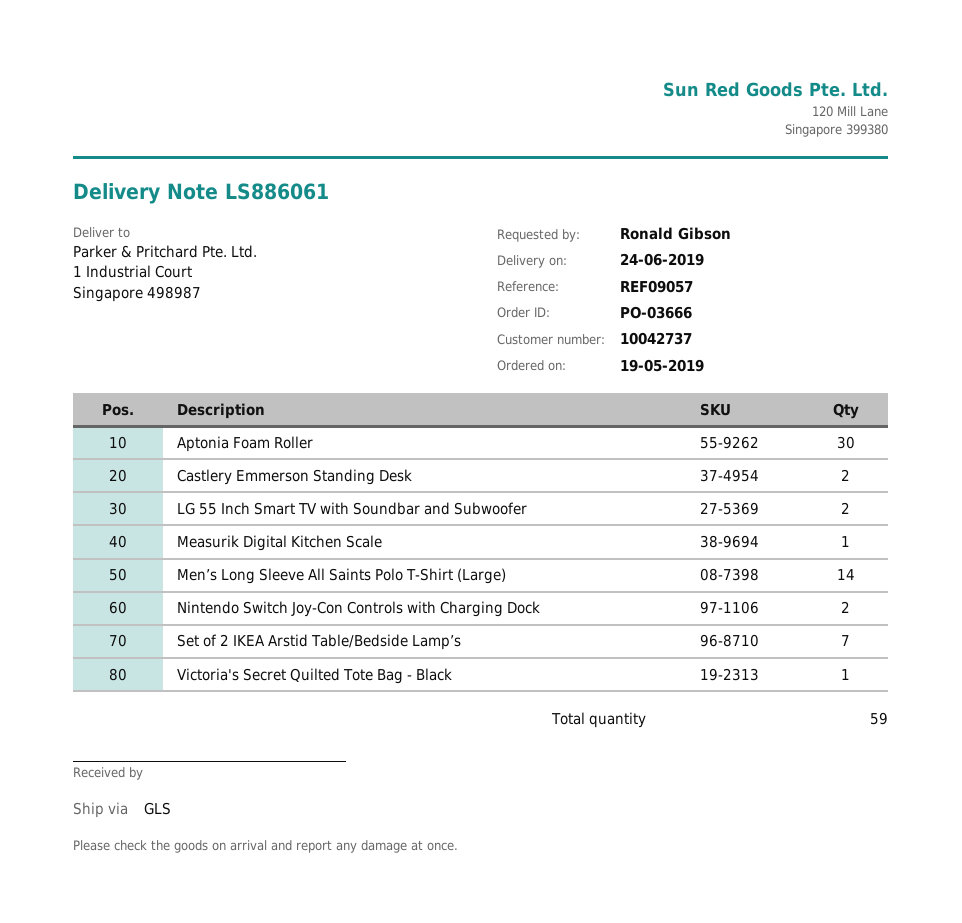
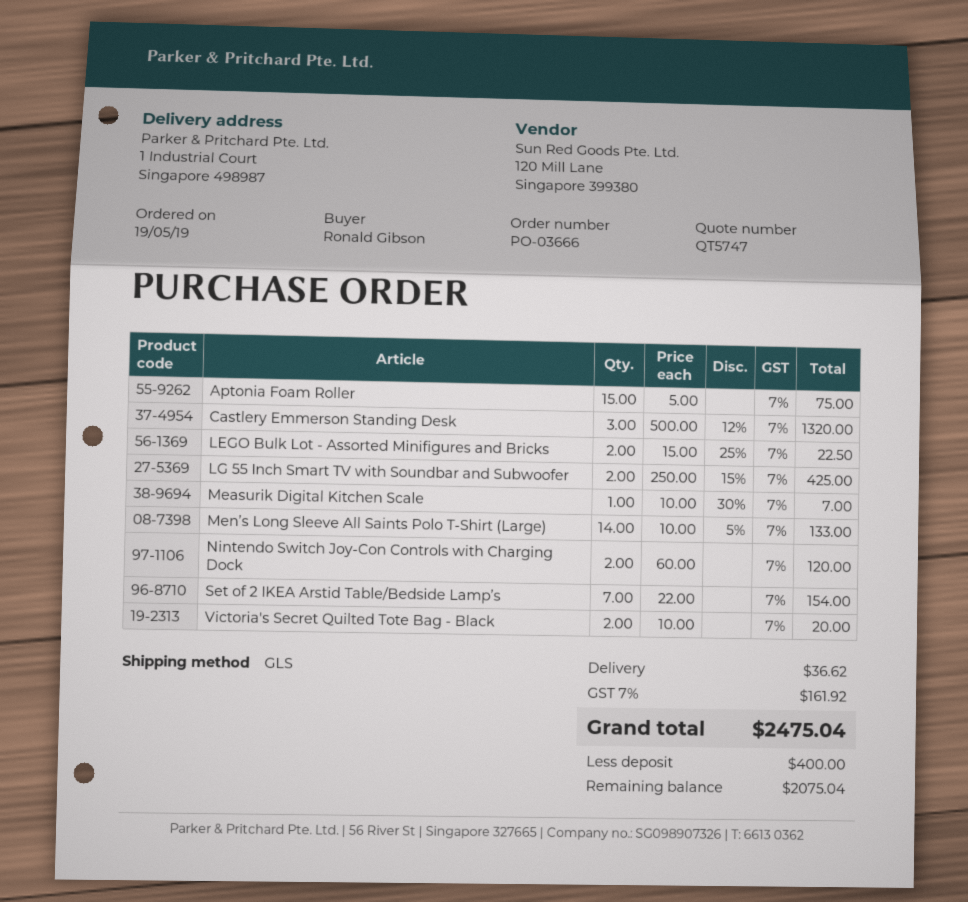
Aptonia Foam Roller: 30 -> 15
Castlery Emmerson Standing Desk: 2 -> 3
Victoria's Secret Quilted Tote Bag - Black: 1 -> 2
LEGO Bulk Lot - Assorted Minifigures and Bricks: none -> 2

